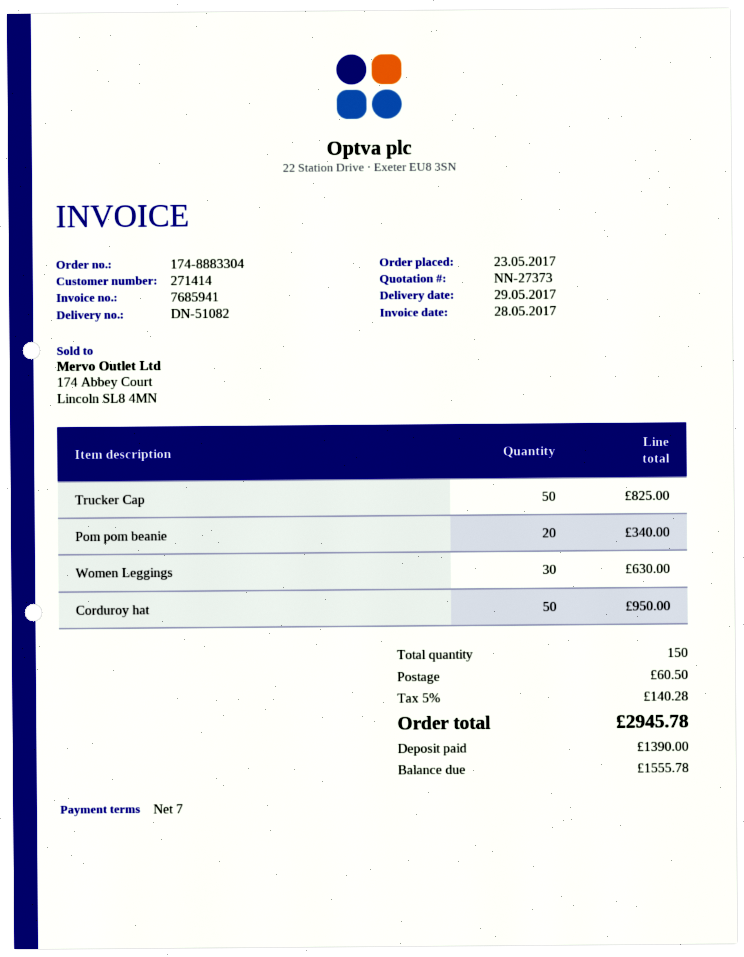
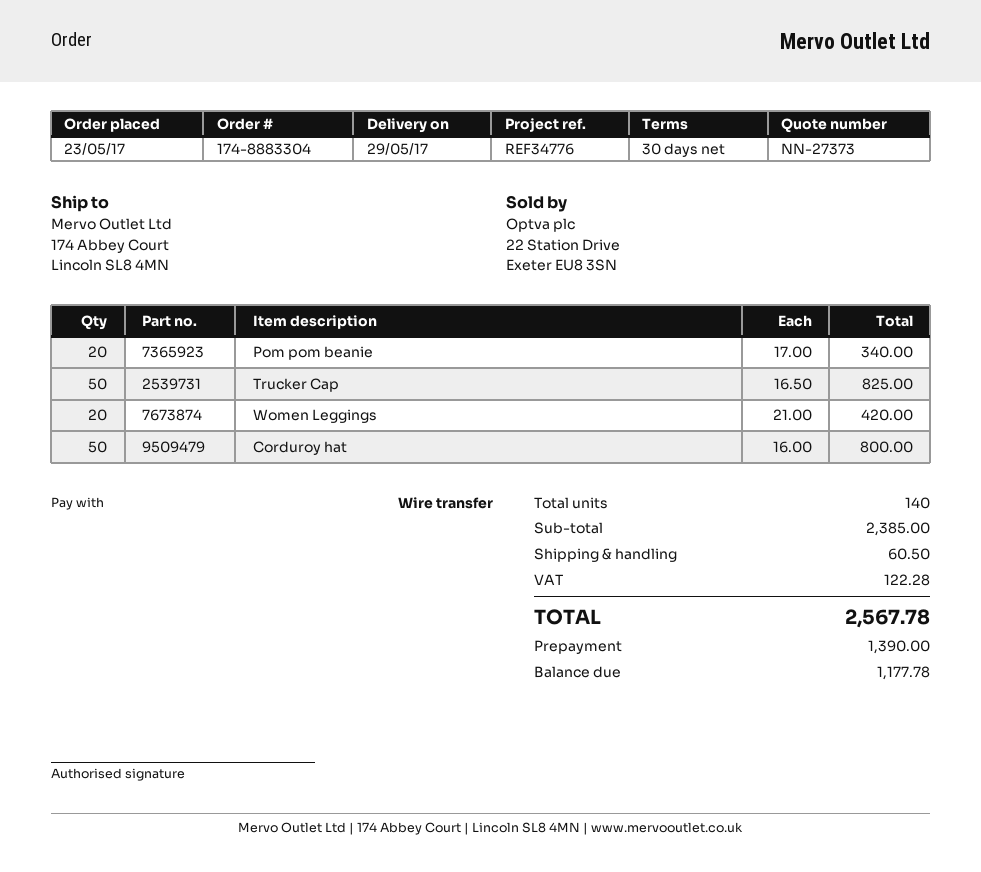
payment terms: 7 days -> 30 days
Women Leggings: 30 for 630.00 -> 20 for 420.00
Corduroy hat: 50 for 950.00 -> 50 for 800.00
total quantity: 150 -> 140
tax: 140.28 -> 122.28
total: 2945.78 -> 2567.78
balance: 1555.78 -> 1177.78

